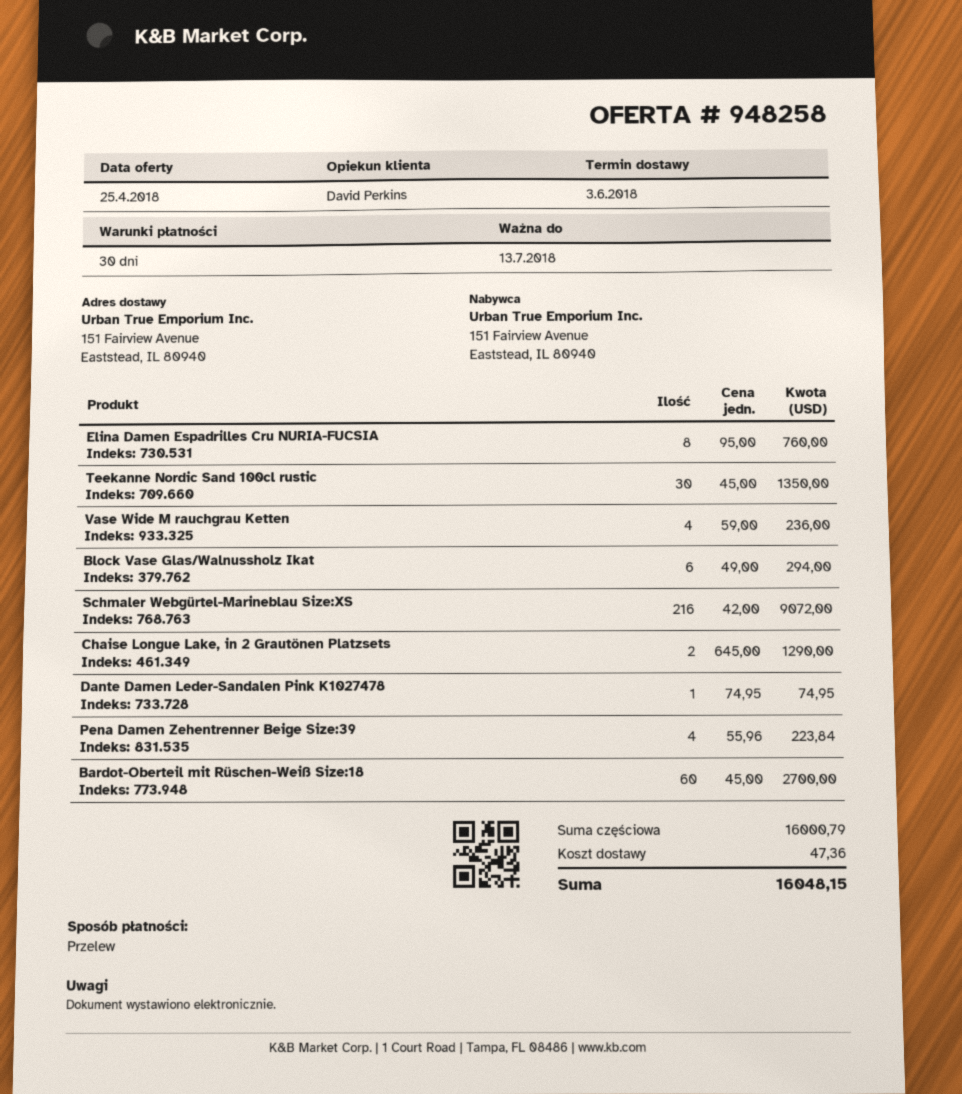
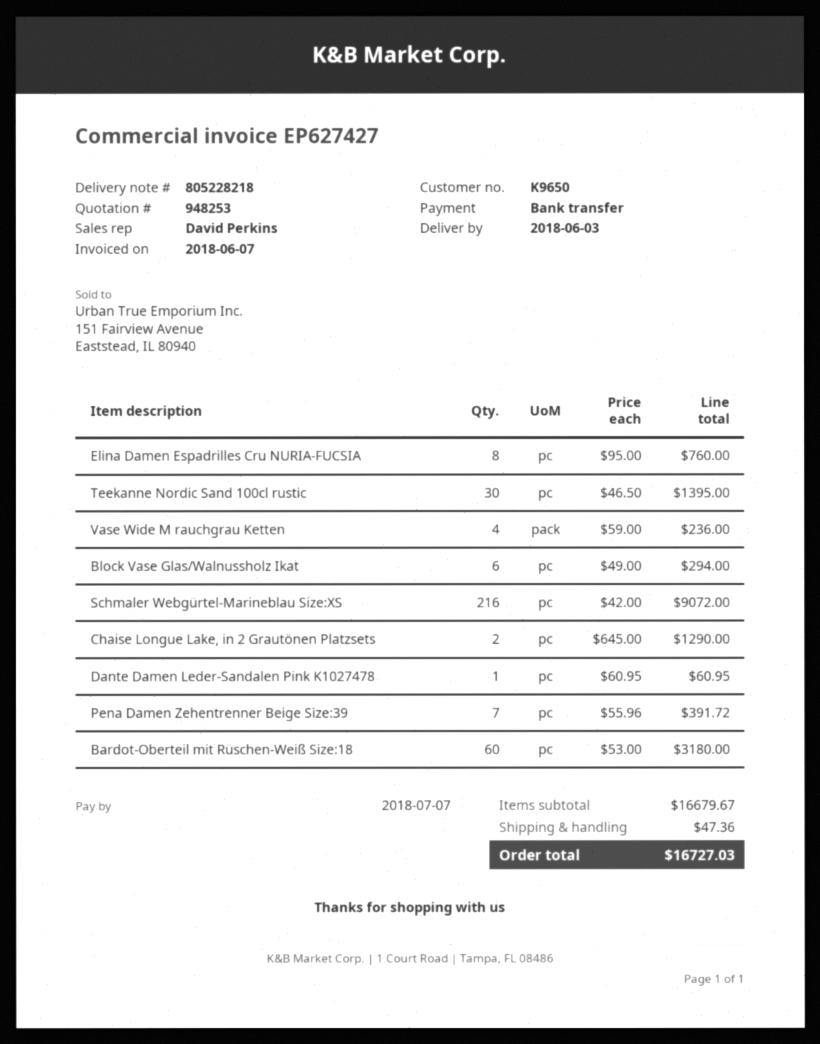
quote number: 948258 -> 948253
Teekanne Nordic Sand 100cl rustic: 30 x 45.00 = 1350.00 -> 30 x 46.50 = 1395.00
Dante Damen Leder-Sandalen Pink K1027478: 1 x 74.95 = 74.95 -> 1 x 60.95 = 60.95
Pena Damen Zehentrenner Beige Size:39: 4 x 55.96 = 223.84 -> 7 x 55.96 = 391.72
Bardot-Oberteil mit Rüschen-Weiß Size:18: 60 x 45.00 = 2700.00 -> 60 x 53.00 = 3180.00
subtotal: 16000.79 -> 16679.67
total: 16048.15 -> 16727.03

